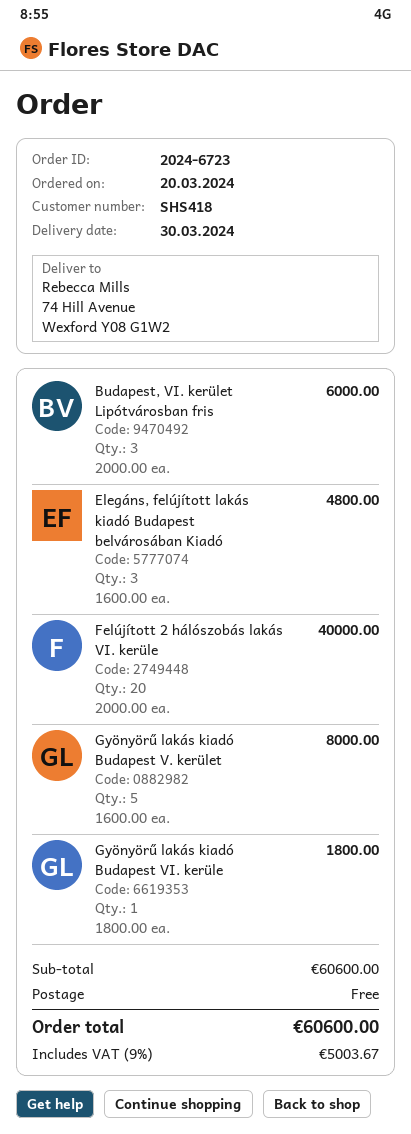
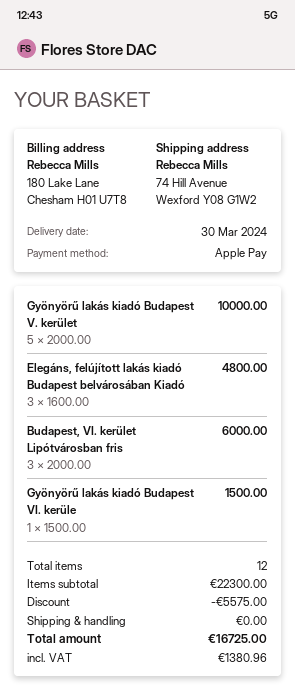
Felújított 2 hálószobás lakás VI. kerüle: 20 x 2000.00 = 40000.00 -> none
Gyönyörű lakás kiadó Budapest V. kerület: 5 x 1600.00 = 8000.00 -> 5 x 2000.00 = 10000.00
Gyönyörű lakás kiadó Budapest VI. kerüle: 1 x 1800.00 = 1800.00 -> 1 x 1500.00 = 1500.00
subtotal: 60600.00 -> 22300.00
discount: none -> 5575.00
tax: 5003.67 -> 1380.96
total: 60600.00 -> 16725.00

